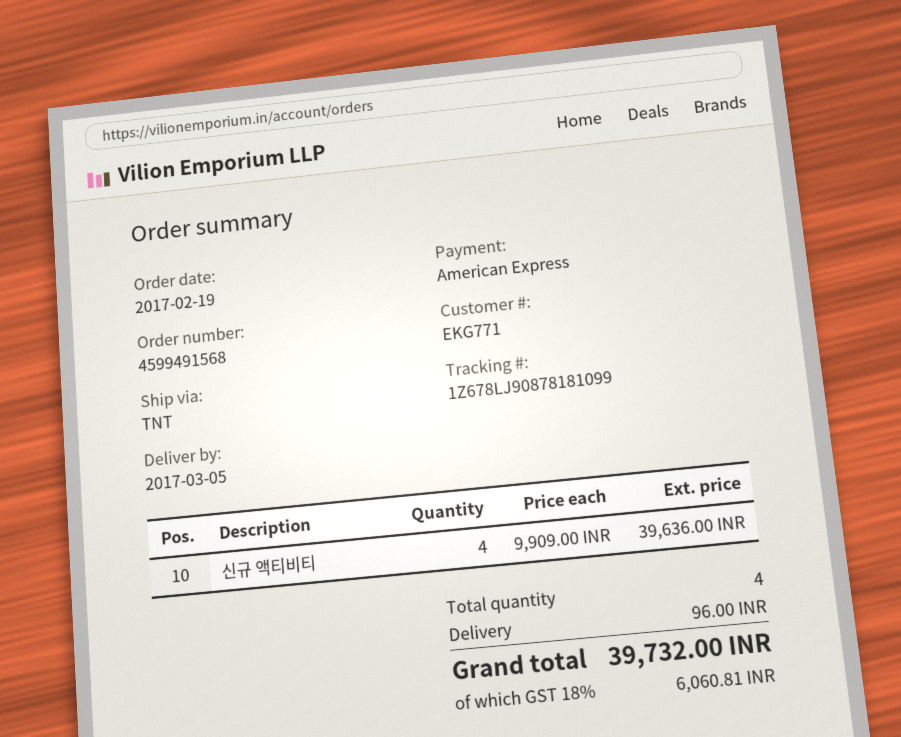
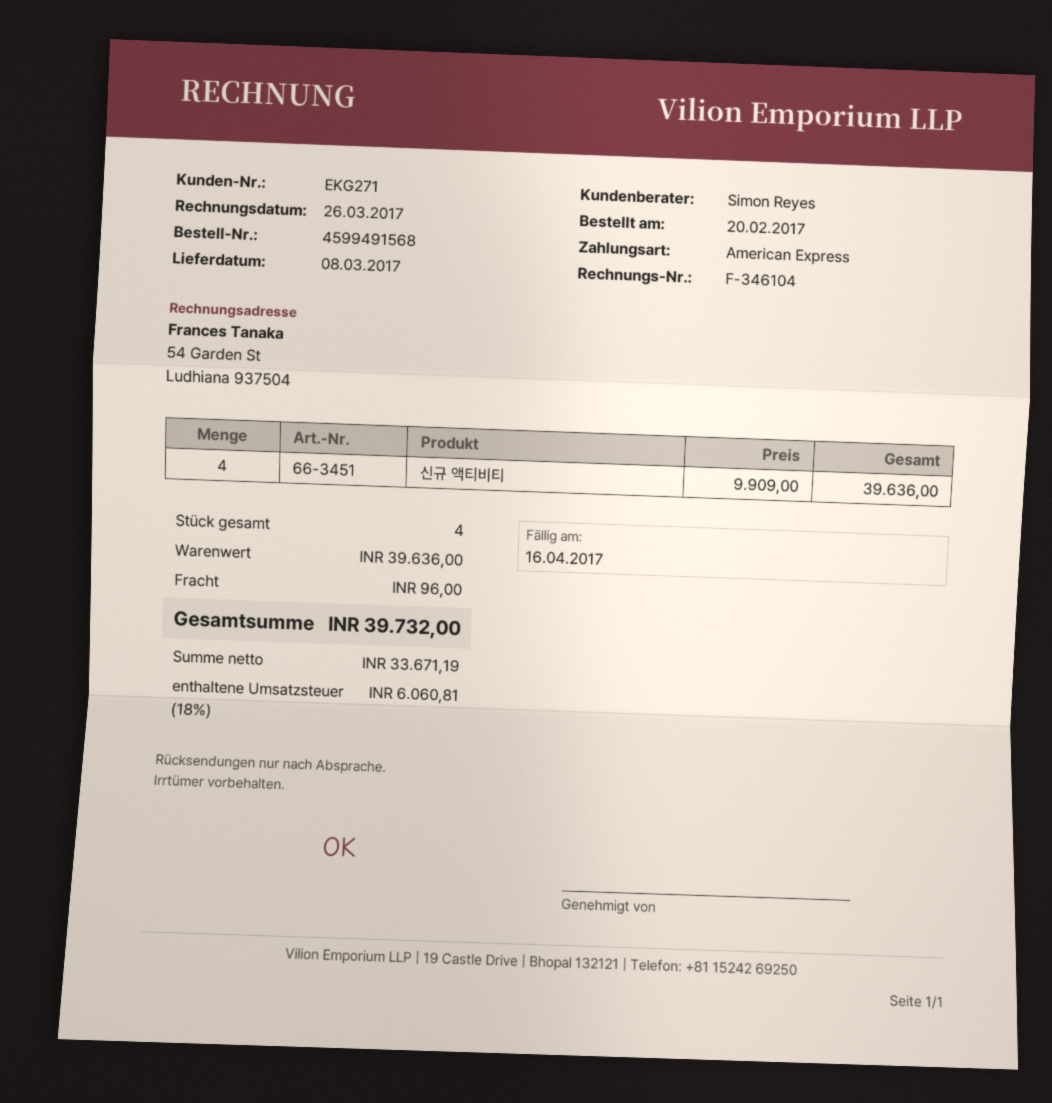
order date: 2017-02-19 -> 2017-02-20
delivery date: 2017-03-05 -> 2017-03-08
customer number: EKG771 -> EKG271

